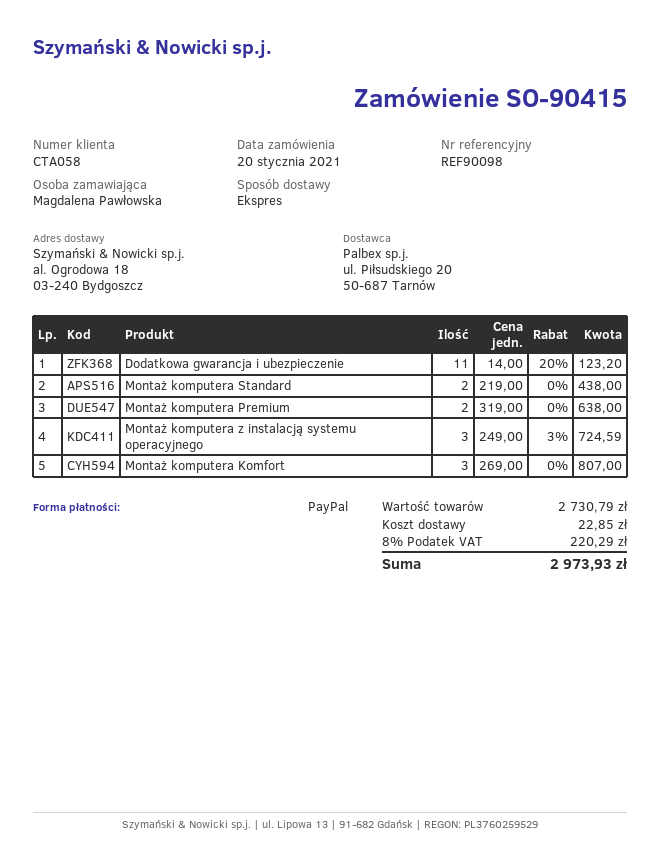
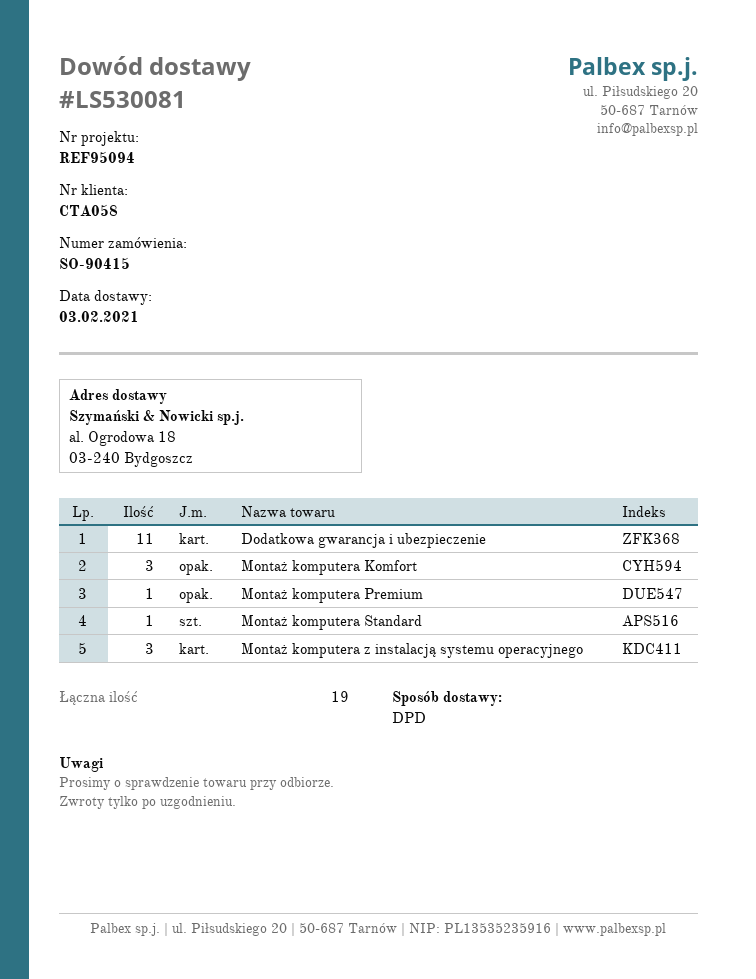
reference: REF90098 -> REF95094
shipping method: express -> DPD
Montaż komputera Standard: 2 -> 1
Montaż komputera Premium: 2 -> 1

